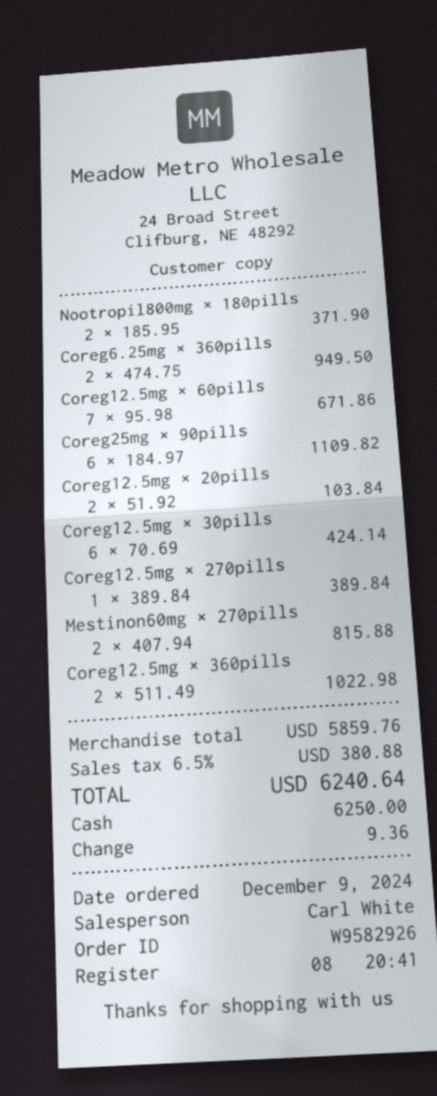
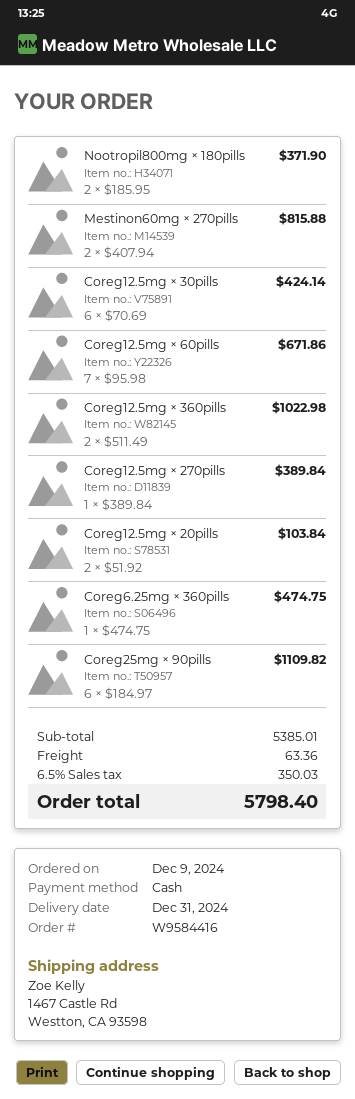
order number: W9582926 -> W9584416
Coreg6.25mg × 360pills: 2 x 474.75 = 949.50 -> 1 x 474.75 = 474.75
subtotal: 5859.76 -> 5385.01
shipping: none -> 63.36
tax: 6.5% = 380.88 -> 6.5% = 350.03
total: 6240.64 -> 5798.40

